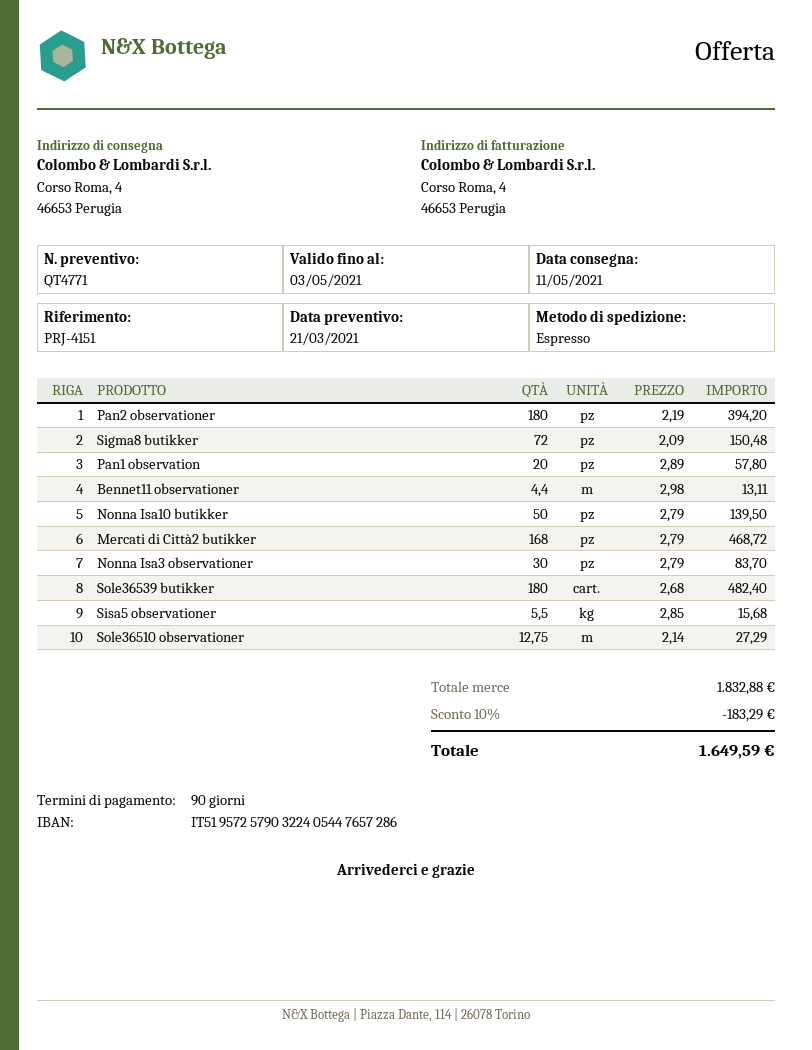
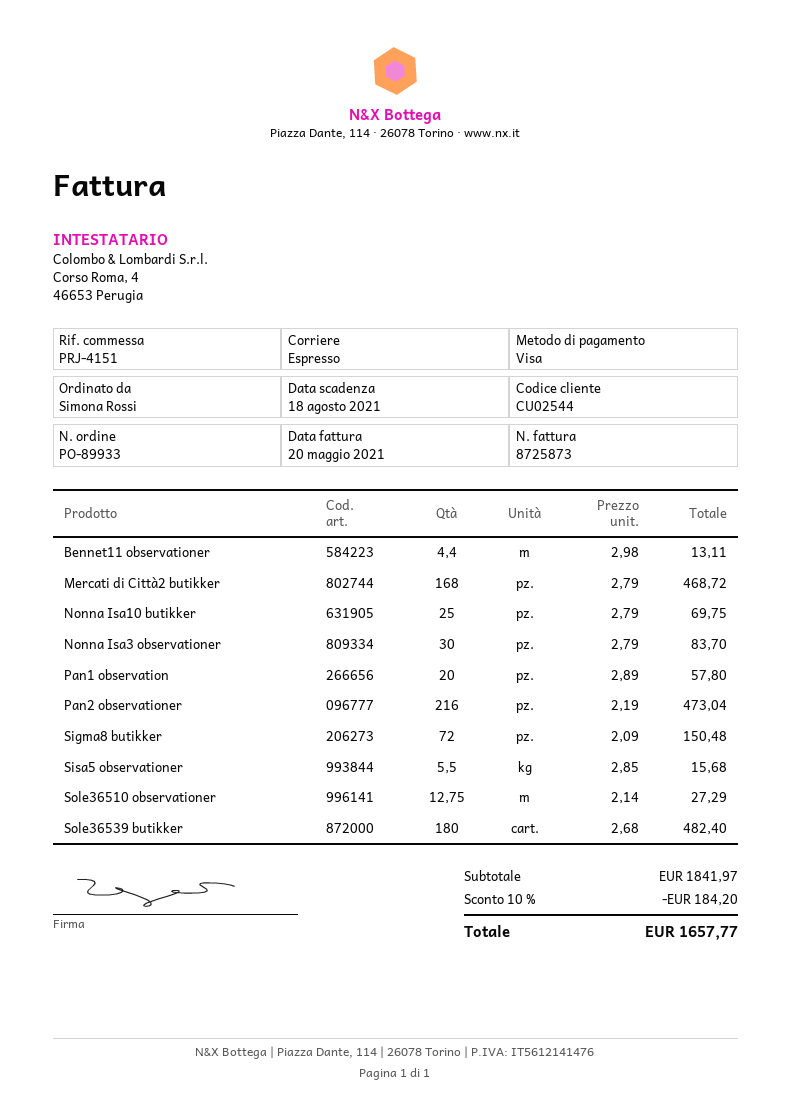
Pan2 observationer: 180 x 2.19 = 394.20 -> 216 x 2.19 = 473.04
Nonna Isa10 butikker: 50 x 2.79 = 139.50 -> 25 x 2.79 = 69.75
subtotal: 1832.88 -> 1841.97
discount: 10% = 183.29 -> 10% = 184.20
total: 1649.59 -> 1657.77

